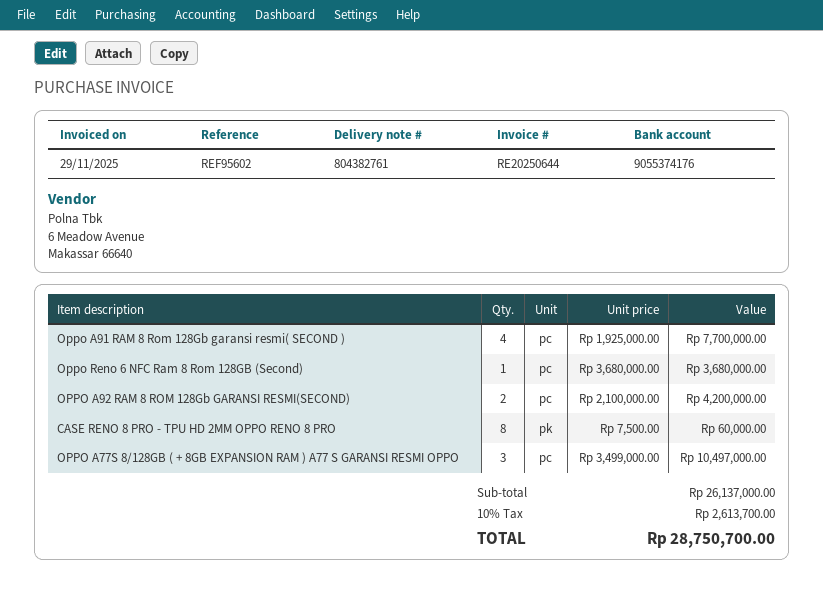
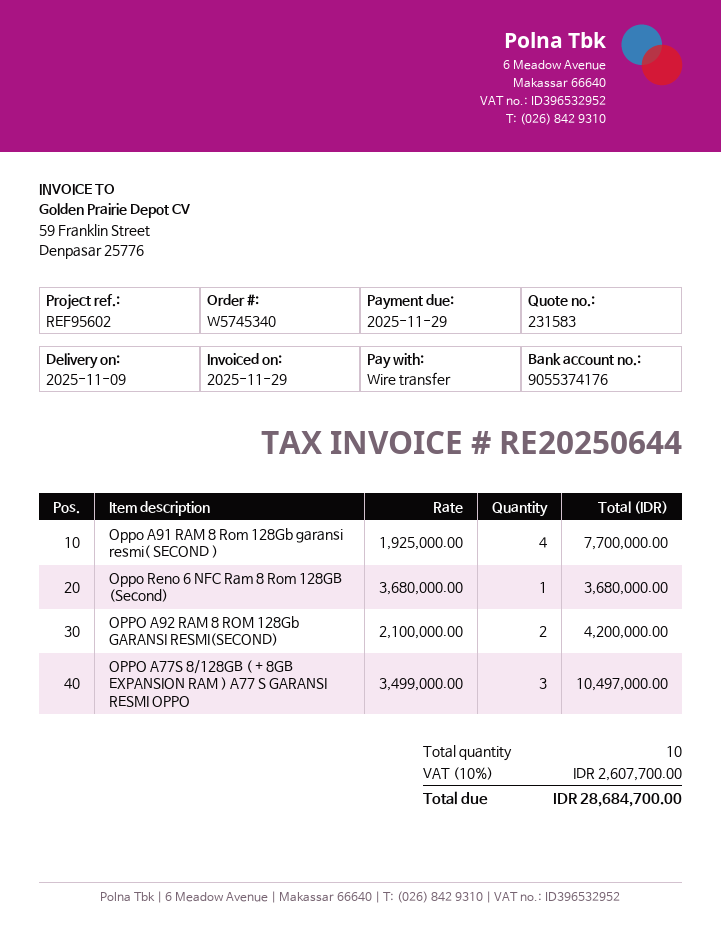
CASE RENO 8 PRO - TPU HD 2MM OPPO RENO 8 PRO: 8 x 7500.00 = 60000.00 -> none
tax: 10% = 2613700.00 -> 10% = 2607700.00
total: 28750700.00 -> 28684700.00

